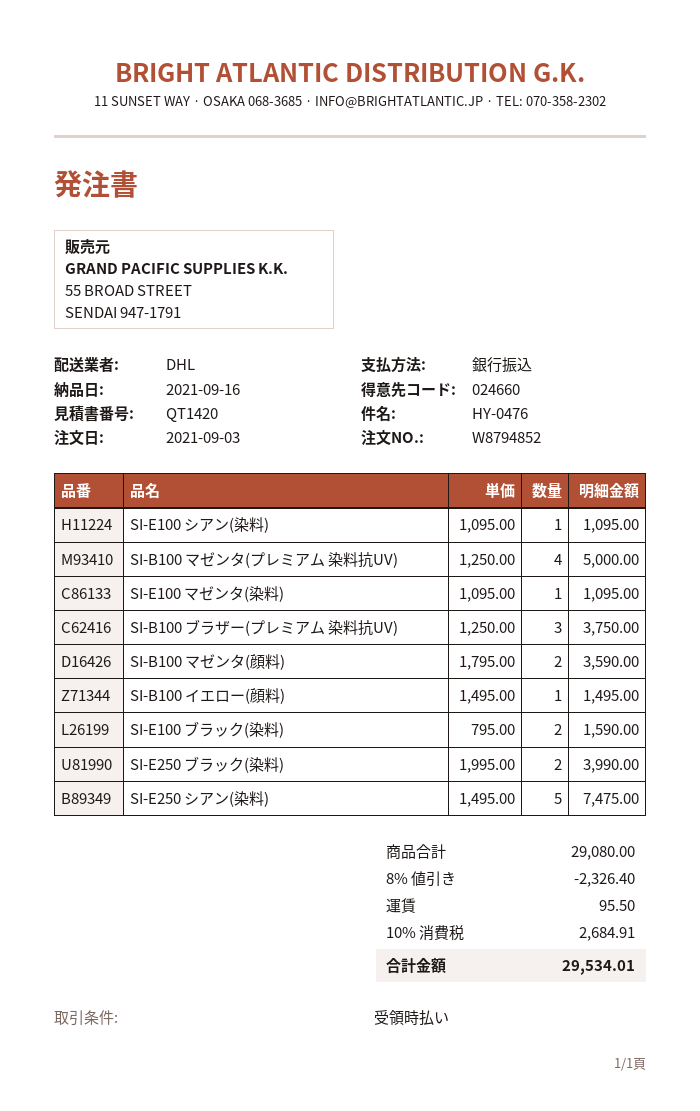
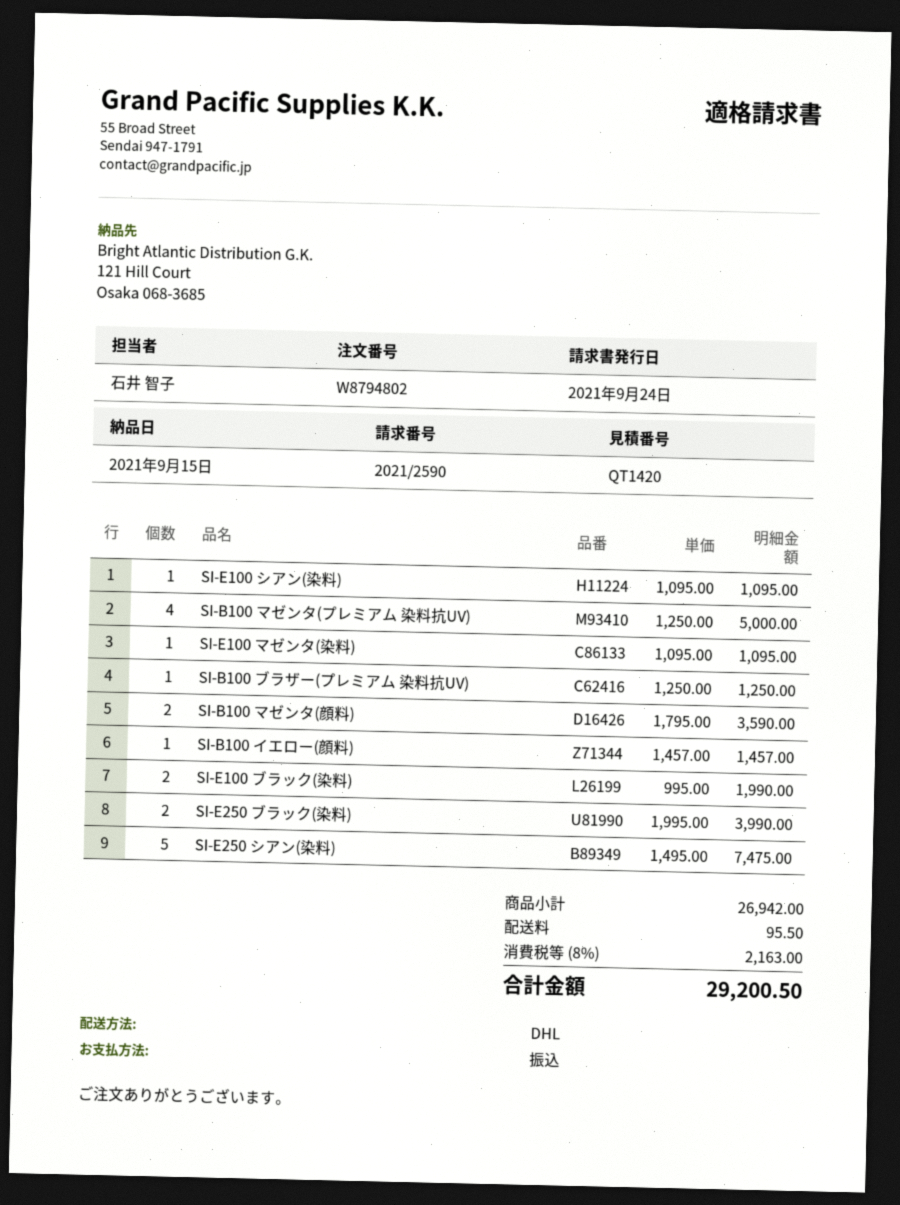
order number: W8794852 -> W8794802
delivery date: 2021-09-16 -> 2021-09-15
SI-B100 ブラザー(プレミアム 染料抗UV): 3 x 1250.00 = 3750.00 -> 1 x 1250.00 = 1250.00
SI-B100 イエロー(顔料): 1 x 1495.00 = 1495.00 -> 1 x 1457.00 = 1457.00
SI-E100 ブラック(染料): 2 x 795.00 = 1590.00 -> 2 x 995.00 = 1990.00
subtotal: 29080.00 -> 26942.00
discount: 8% = 2326.40 -> none
tax: 10% = 2684.91 -> 8% = 2163.00
total: 29534.01 -> 29200.50

